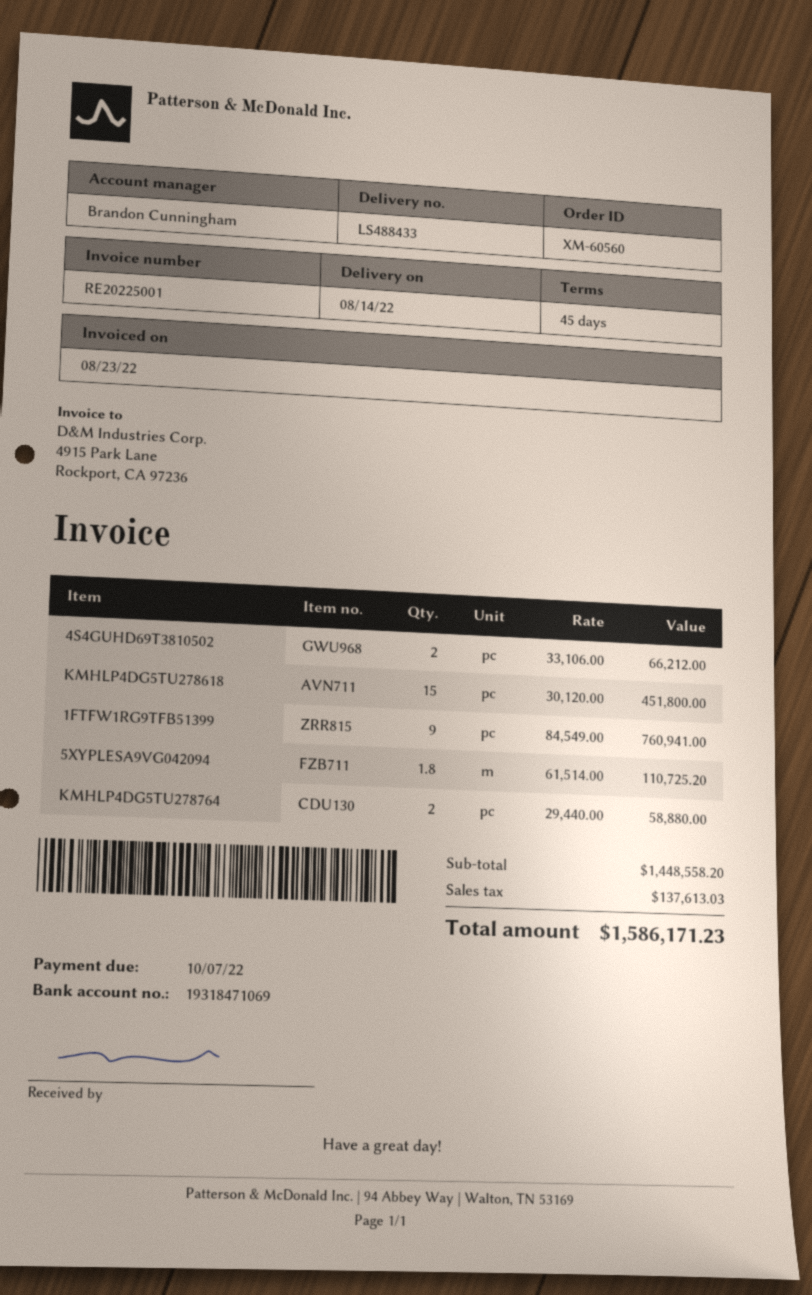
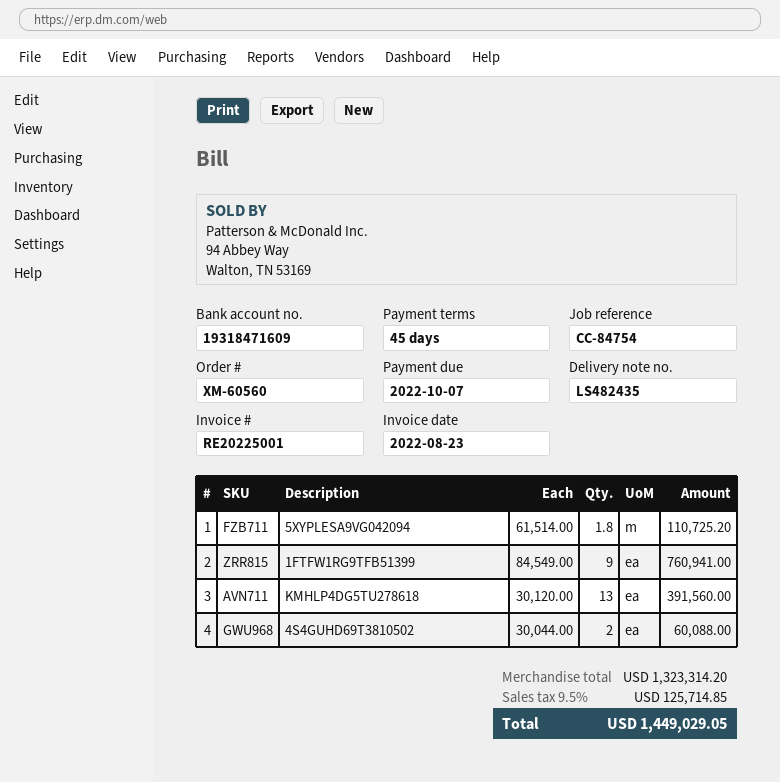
delivery note number: LS488433 -> LS482435
bank account: 19318471069 -> 19318471609
4S4GUHD69T3810502: 2 x 33106.00 = 66212.00 -> 2 x 30044.00 = 60088.00
KMHLP4DG5TU278618: 15 x 30120.00 = 451800.00 -> 13 x 30120.00 = 391560.00
KMHLP4DG5TU278764: 2 x 29440.00 = 58880.00 -> none
subtotal: 1448558.20 -> 1323314.20
tax: 137613.03 -> 125714.85
total: 1586171.23 -> 1449029.05

